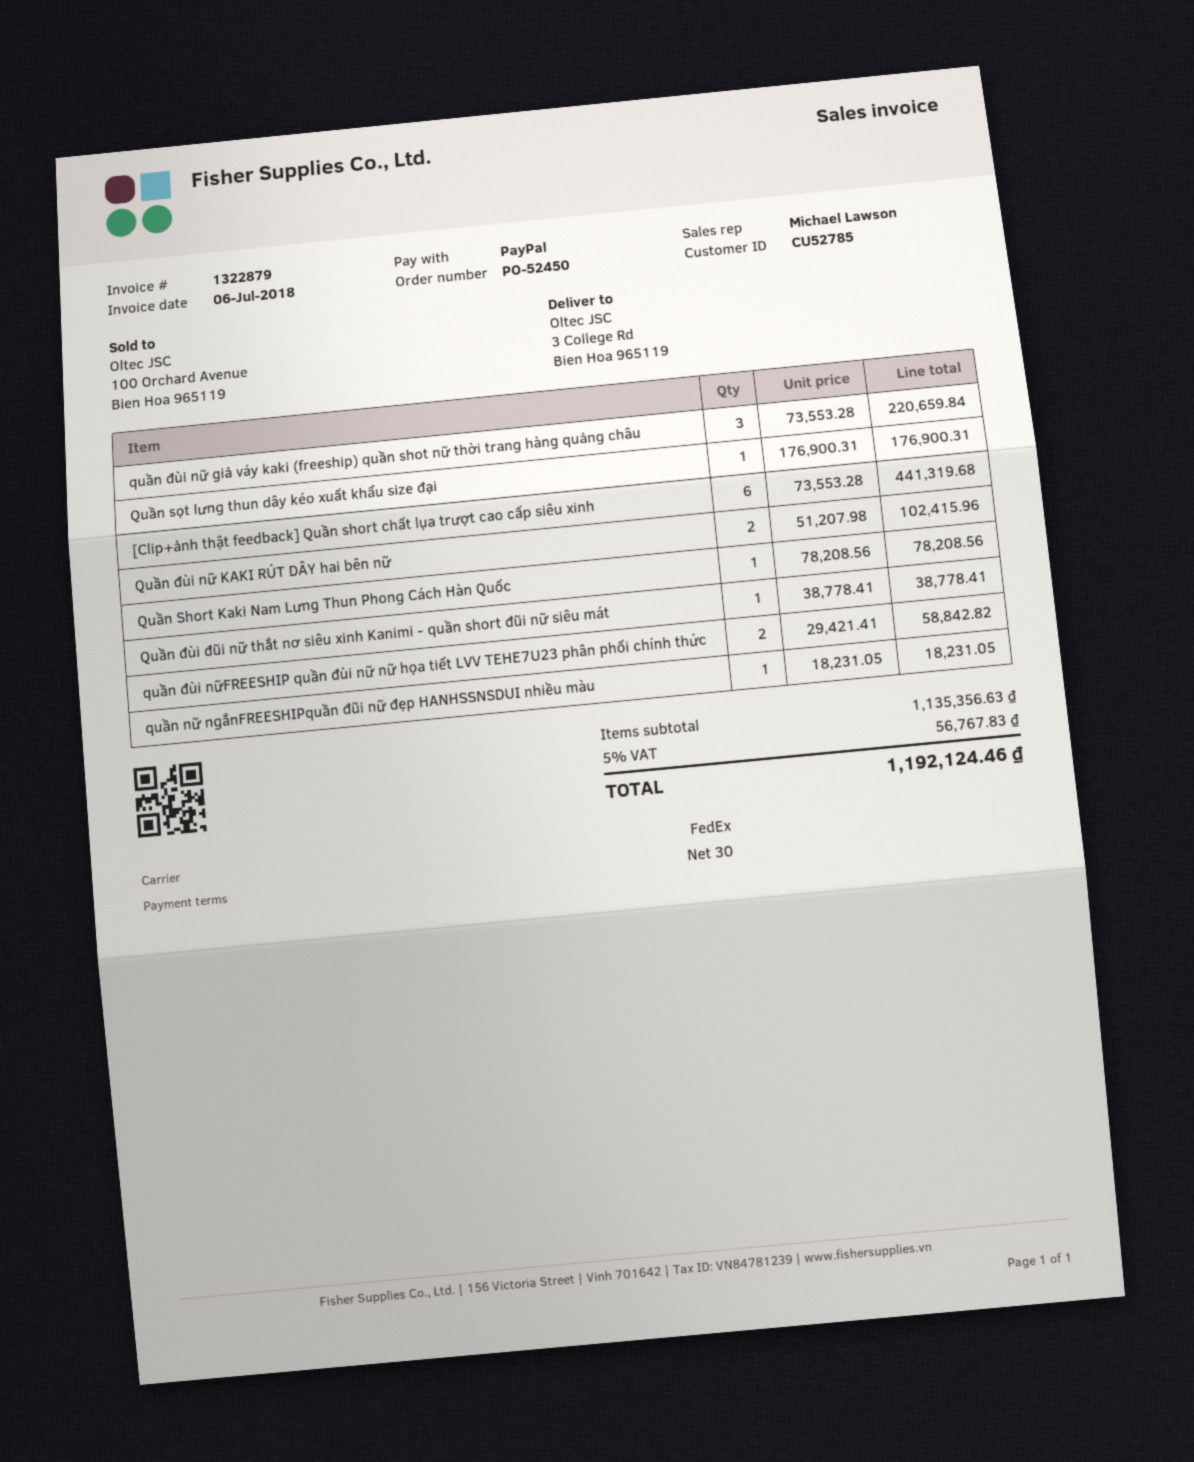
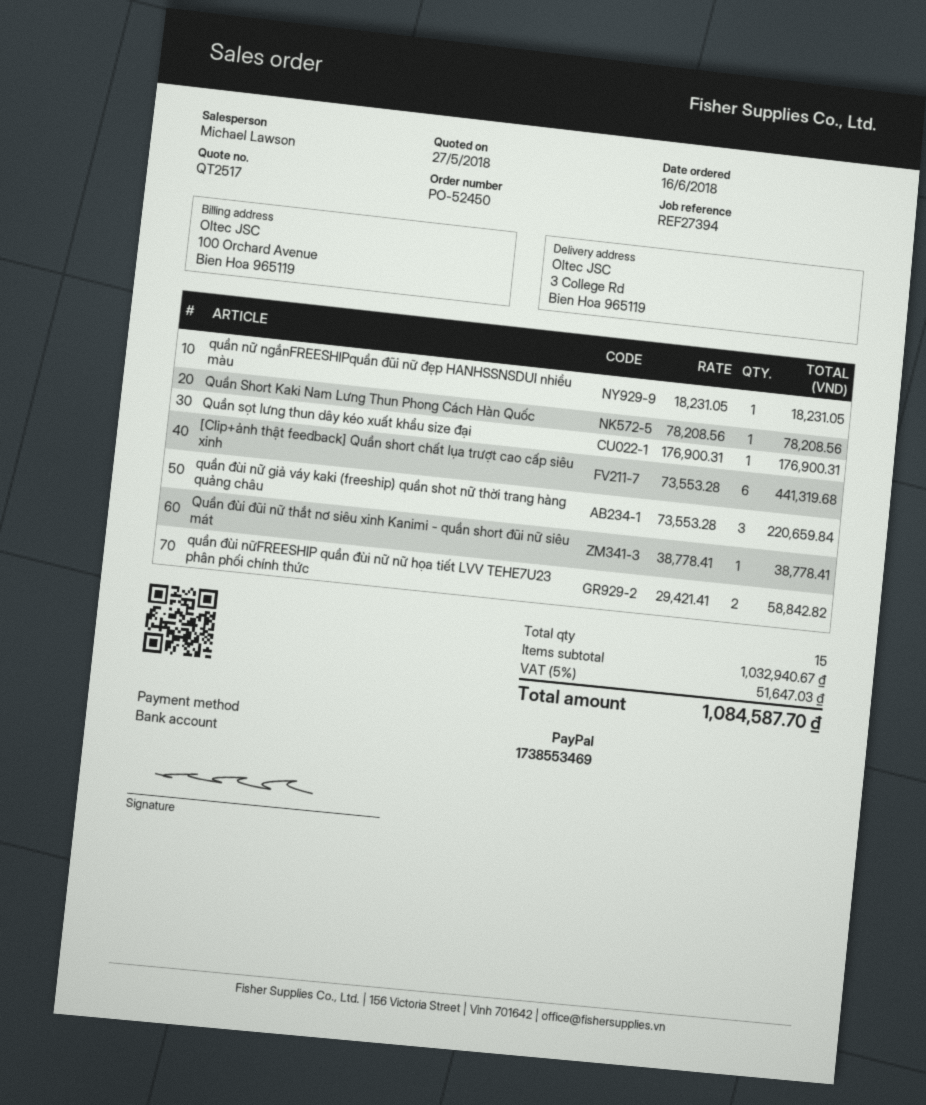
Quần đùi nữ KAKI RÚT DÂY hai bên nữ: 2 x 51207.98 = 102415.96 -> none
subtotal: 1135356.63 -> 1032940.67
tax: 5% = 56767.83 -> 5% = 51647.03
total: 1192124.46 -> 1084587.70

